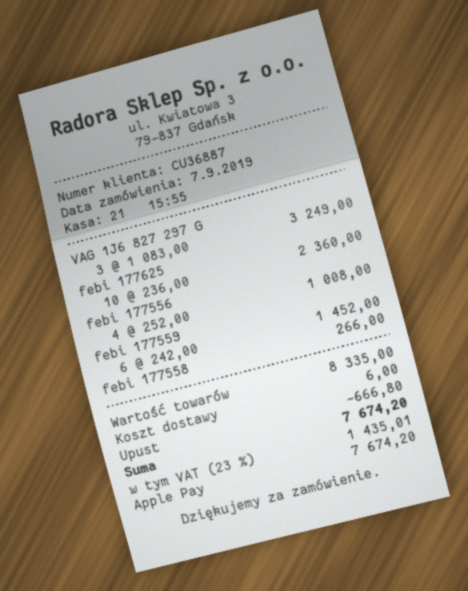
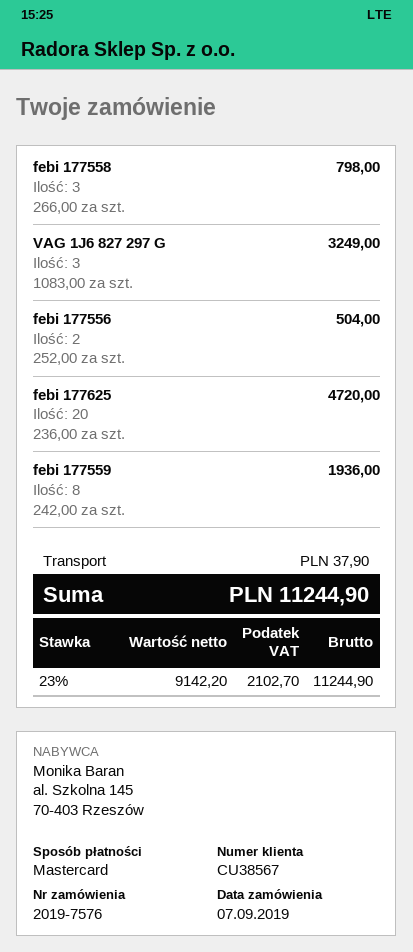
customer number: CU36887 -> CU38567
payment method: Apple Pay -> Mastercard
febi 177625: 10 x 236.00 = 2360.00 -> 20 x 236.00 = 4720.00
febi 177556: 4 x 252.00 = 1008.00 -> 2 x 252.00 = 504.00
febi 177559: 6 x 242.00 = 1452.00 -> 8 x 242.00 = 1936.00
febi 177558: 1 x 266.00 = 266.00 -> 3 x 266.00 = 798.00
discount: 666.80 -> none
shipping: 6.00 -> 37.90
tax: 23% = 1435.01 -> 23% = 2102.70
total: 7674.20 -> 11244.90

